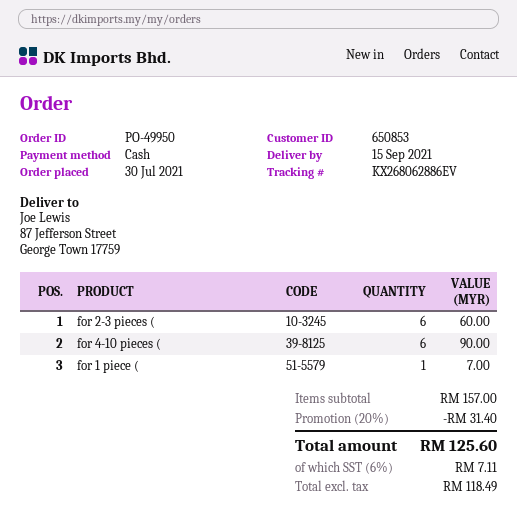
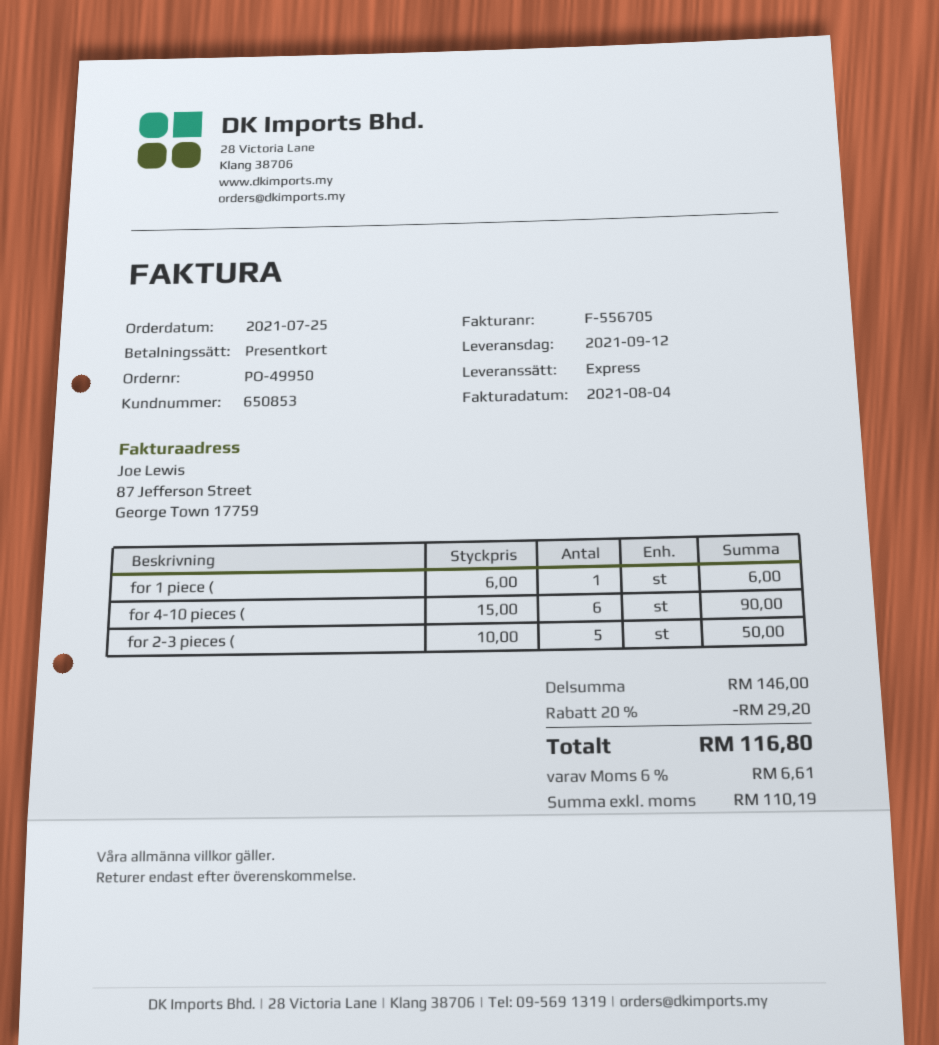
order date: 2021-07-30 -> 2021-07-25
delivery date: 2021-09-15 -> 2021-09-12
payment method: cash -> gift card
for 2-3 pieces (: 6 for 60.00 -> 5 for 50.00
for 1 piece (: 1 for 7.00 -> 1 for 6.00
subtotal: 157.00 -> 146.00
discount: 20% = 31.40 -> 20% = 29.20
net: 118.49 -> 110.19
tax: 6% = 7.11 -> 6% = 6.61
total: 125.60 -> 116.80

